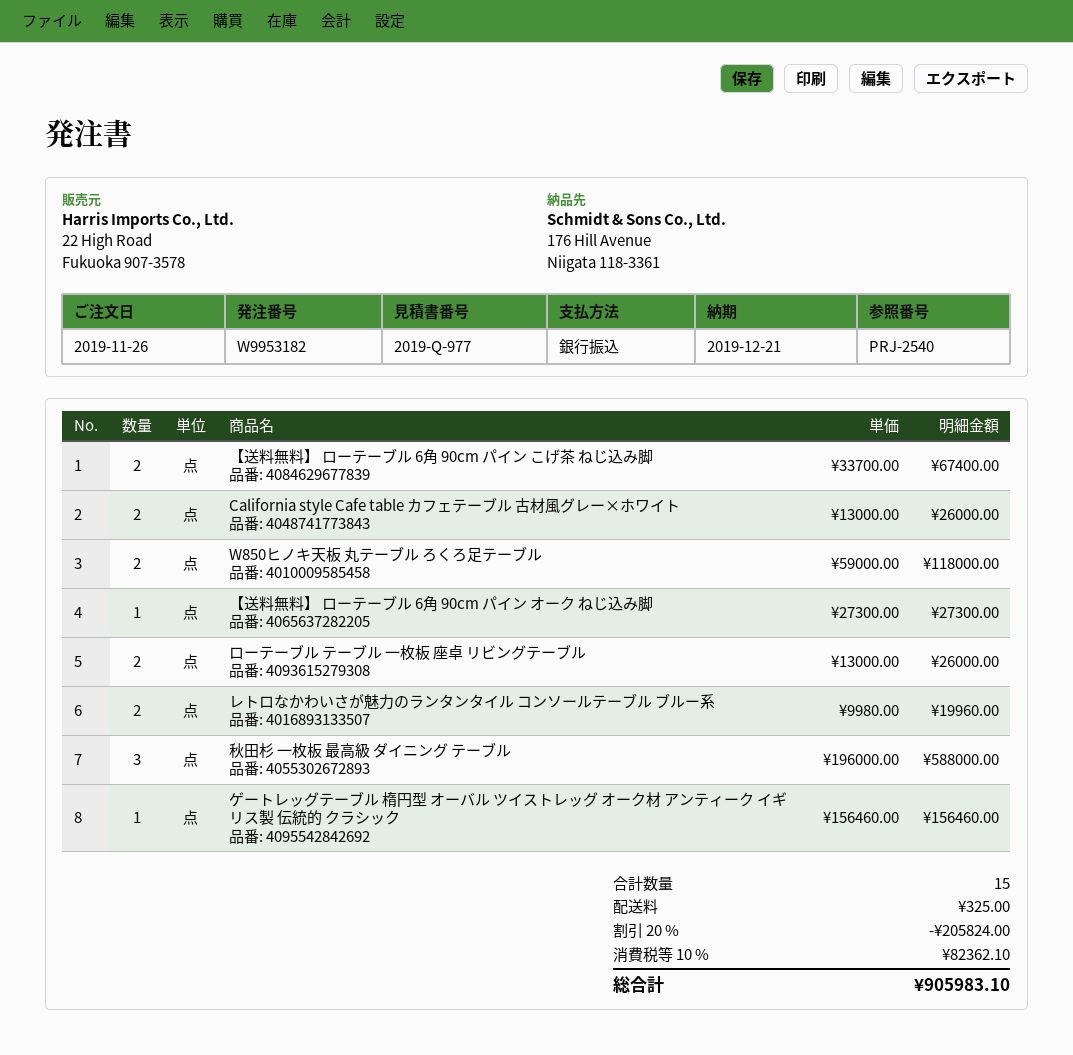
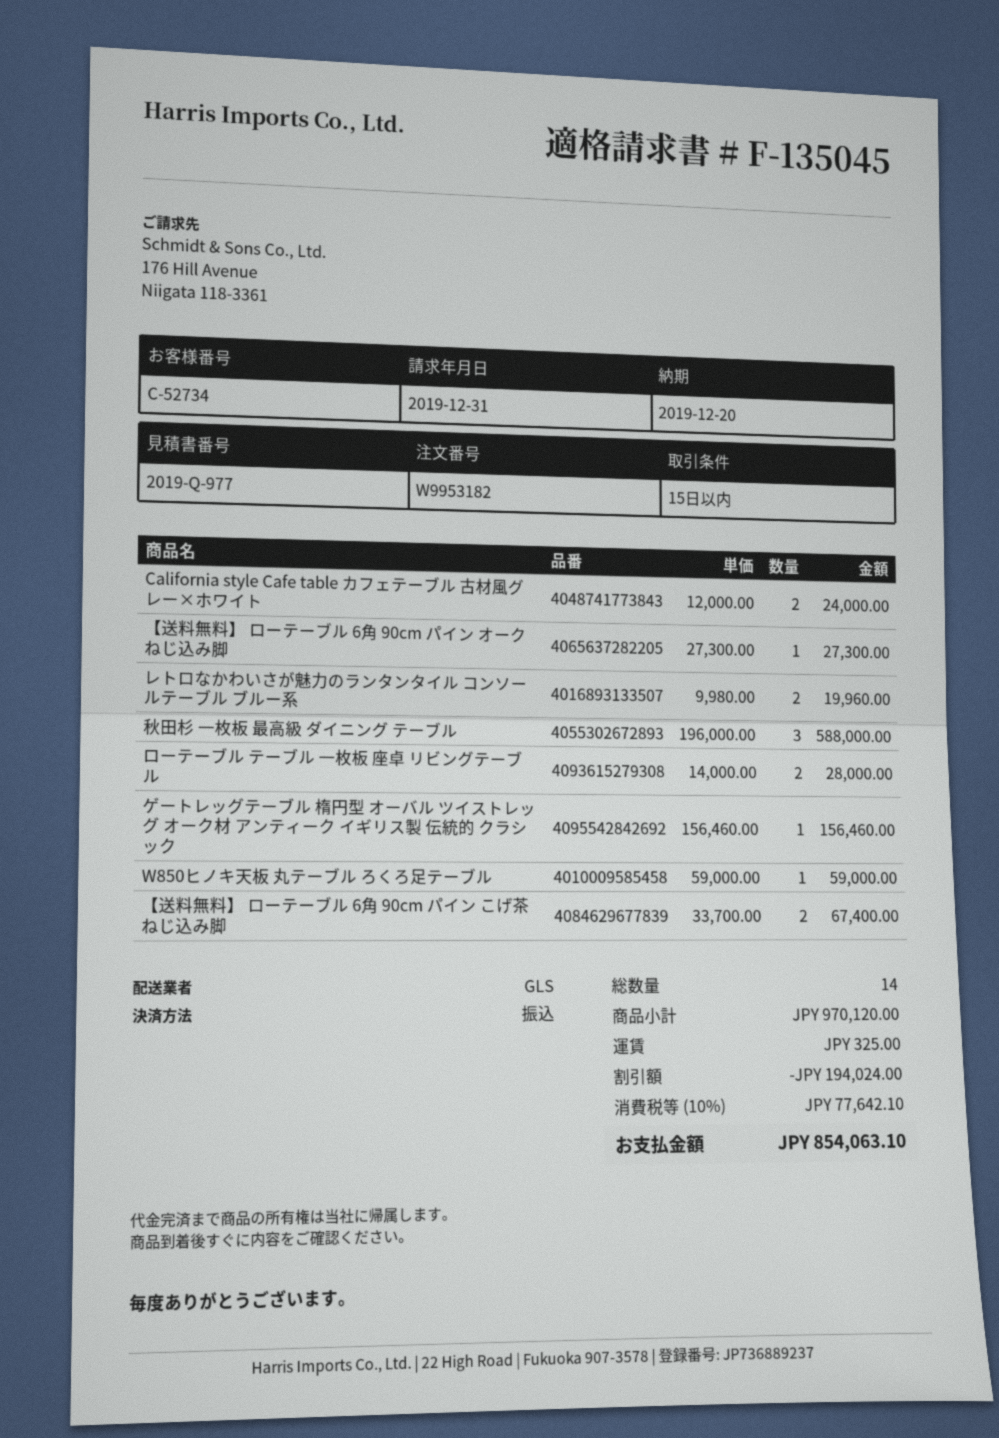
delivery date: 2019-12-21 -> 2019-12-20
California style Cafe table カフェテーブル 古材風グレー×ホワイト: 2 x 13000.00 = 26000.00 -> 2 x 12000.00 = 24000.00
W850ヒノキ天板 丸テーブル ろくろ足テーブル: 2 x 59000.00 = 118000.00 -> 1 x 59000.00 = 59000.00
ローテーブル テーブル 一枚板 座卓 リビングテーブル: 2 x 13000.00 = 26000.00 -> 2 x 14000.00 = 28000.00
total quantity: 15 -> 14
discount: 205824.00 -> 194024.00
tax: 10% = 82362.10 -> 10% = 77642.10
total: 905983.10 -> 854063.10

